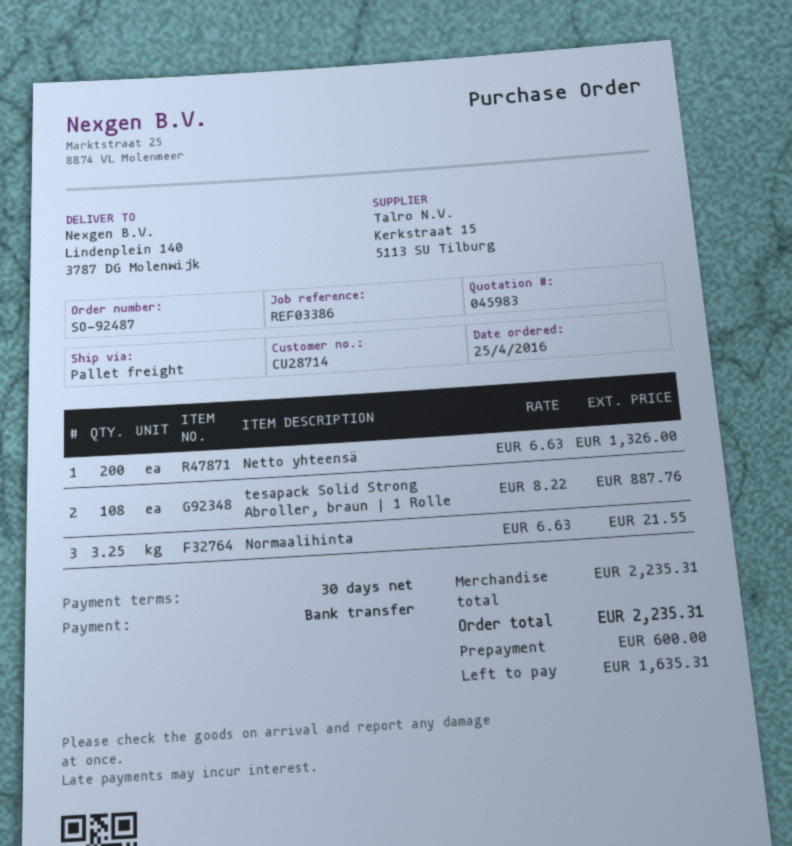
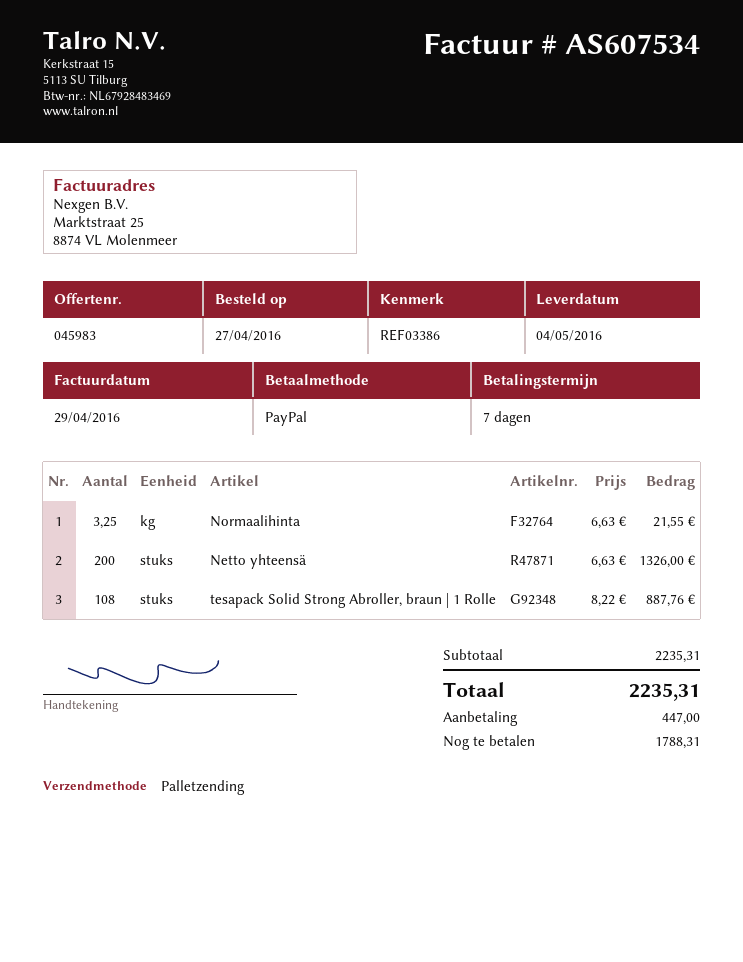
order date: 2016-04-25 -> 2016-04-27
payment terms: 30 days -> 7 days
payment method: bank transfer -> PayPal
deposit: 600.00 -> 447.00
balance: 1635.31 -> 1788.31

